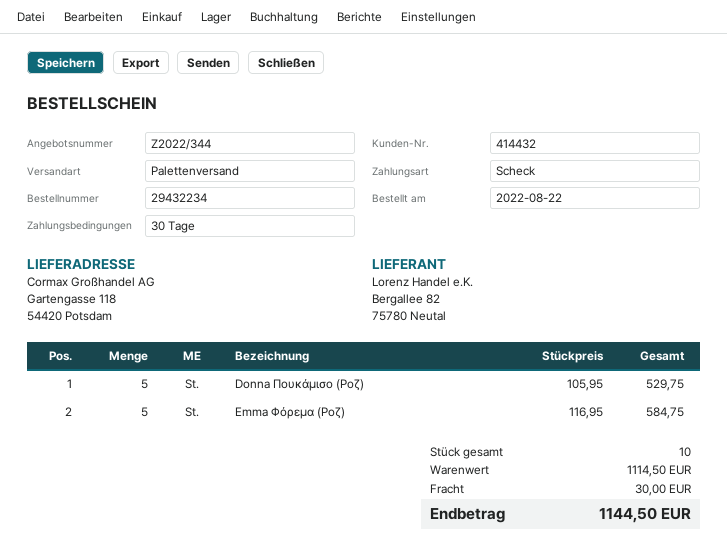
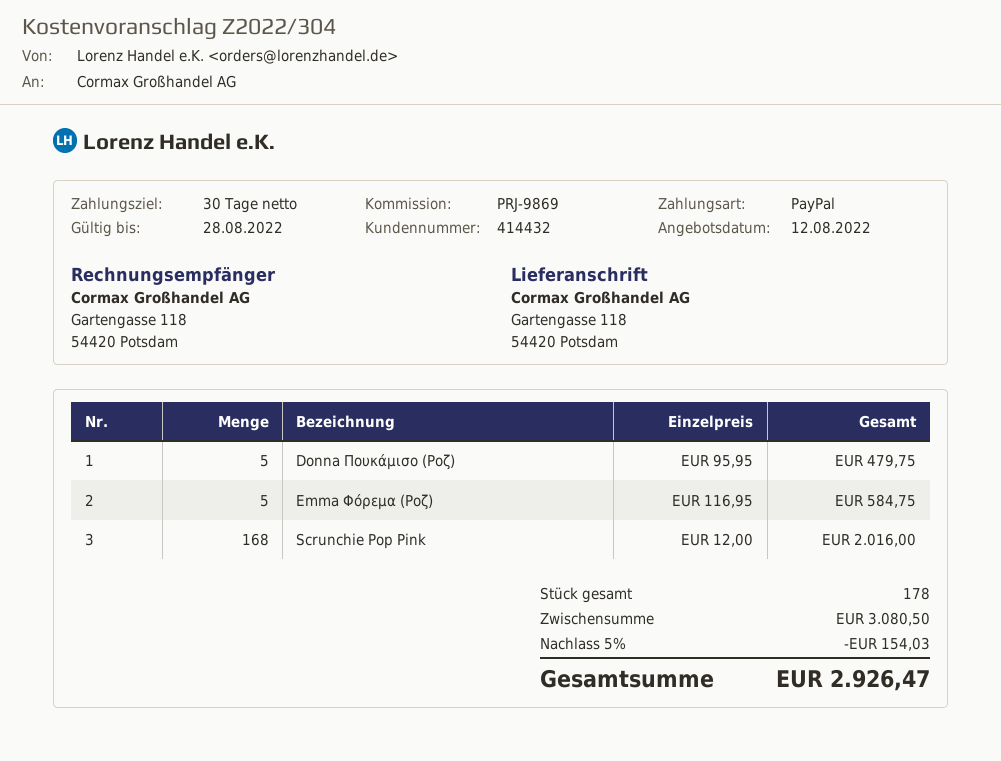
quote number: Z2022/344 -> Z2022/304
payment method: cheque -> PayPal
Donna Πουκάμισο (Ροζ): 5 x 105.95 = 529.75 -> 5 x 95.95 = 479.75
Scrunchie Pop Pink: none -> 168 x 12.00 = 2016.00
total quantity: 10 -> 178
subtotal: 1114.50 -> 3080.50
discount: none -> 5% = 154.03
shipping: 30.00 -> none
total: 1144.50 -> 2926.47

